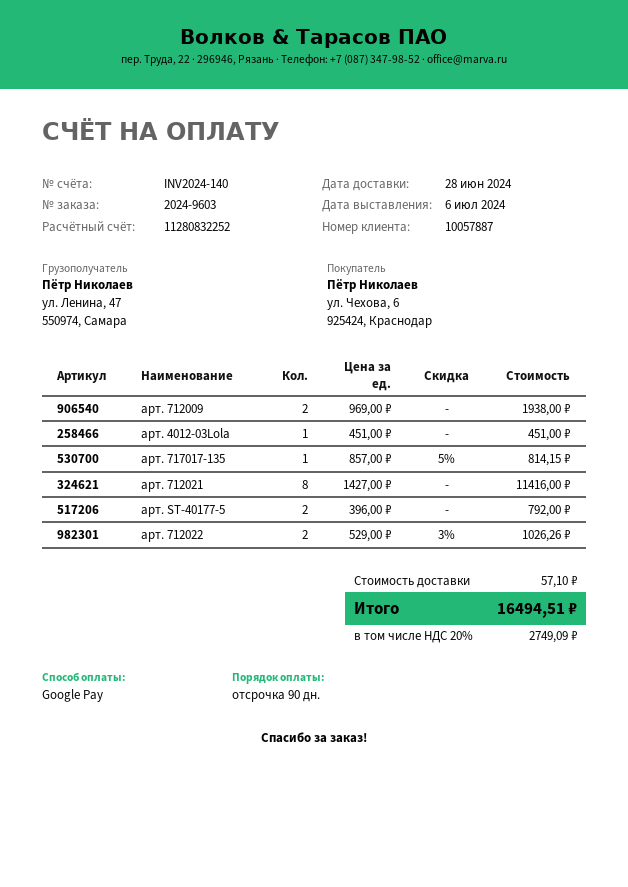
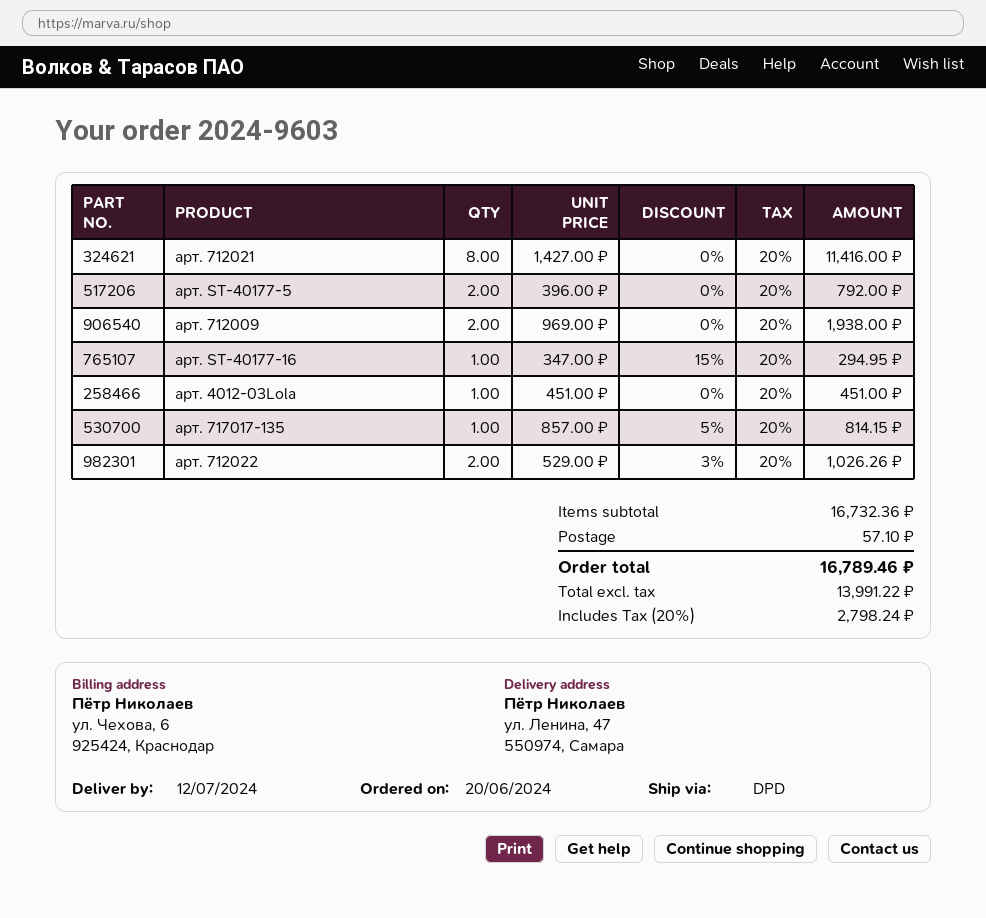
delivery date: 2024-06-28 -> 2024-07-12
арт. ST-40177-16: none -> 1 x 347.00 - 15% = 294.95
tax: 20% = 2749.09 -> 20% = 2798.24
total: 16494.51 -> 16789.46

